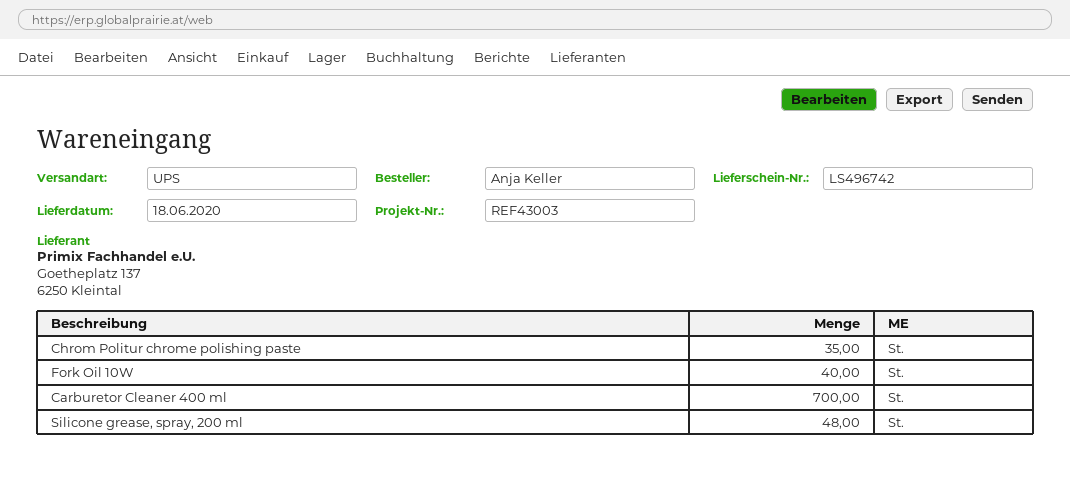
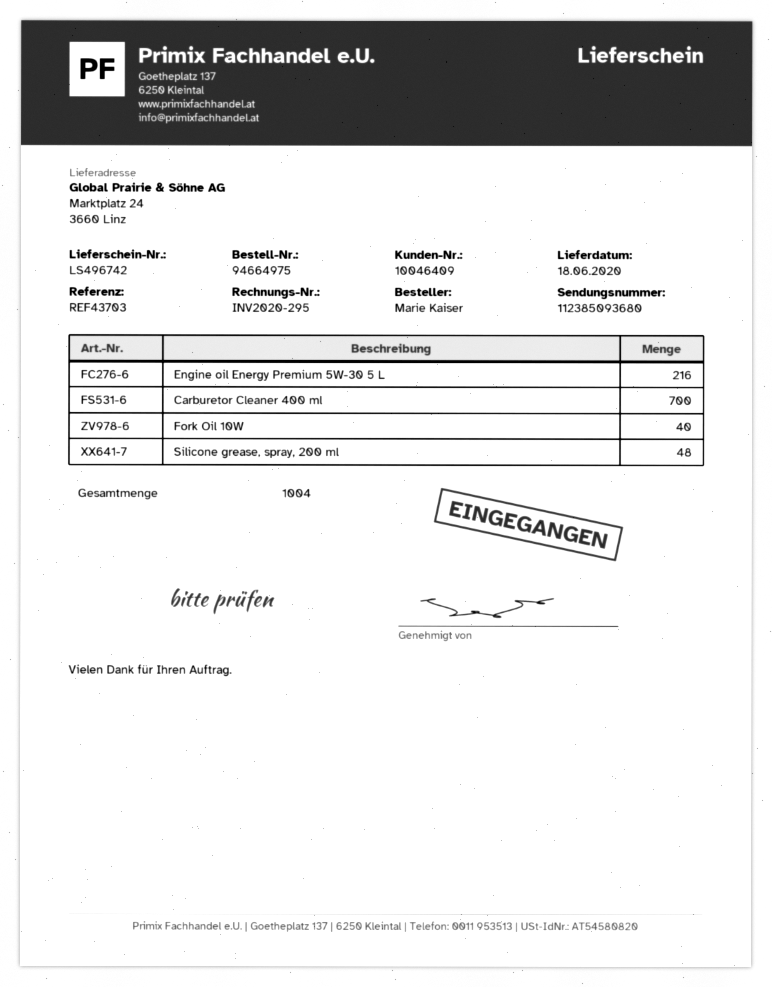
reference: REF43003 -> REF43703
ordered by: Anja Keller -> Marie Kaiser
Chrom Politur chrome polishing paste: 35 -> none
Engine oil Energy Premium 5W-30 5 L: none -> 216

